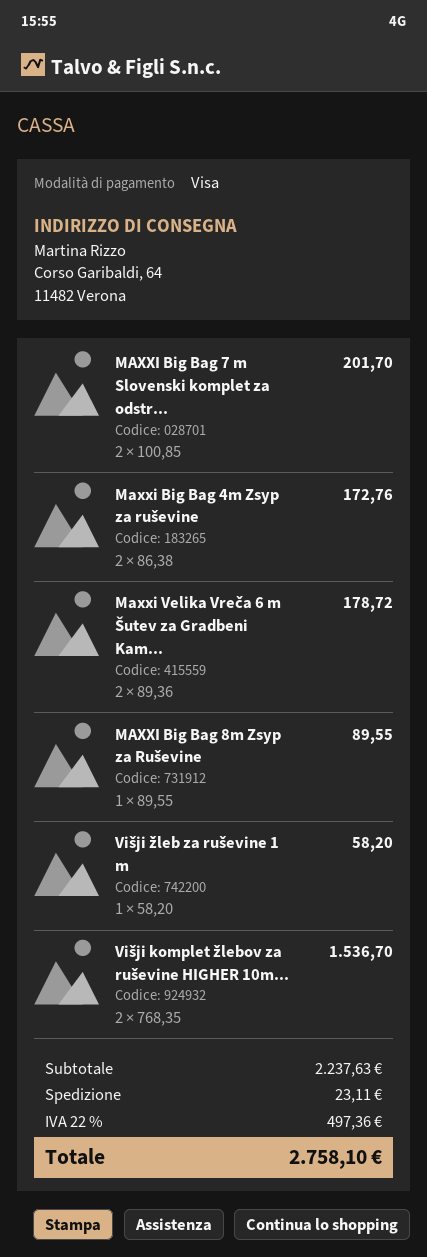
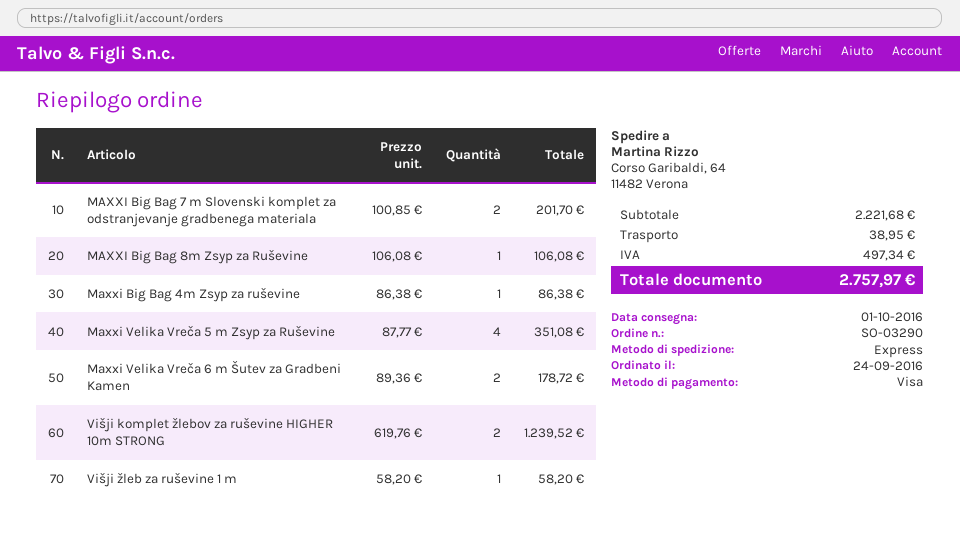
Maxxi Big Bag 4m Zsyp za ruševine: 2 x 86.38 = 172.76 -> 1 x 86.38 = 86.38
MAXXI Big Bag 8m Zsyp za Ruševine: 1 x 89.55 = 89.55 -> 1 x 106.08 = 106.08
Višji komplet žlebov za ruševine HIGHER 10m...: 2 x 768.35 = 1536.70 -> 2 x 619.76 = 1239.52
Maxxi Velika Vreča 5 m Zsyp za Ruševine: none -> 4 x 87.77 = 351.08
subtotal: 2237.63 -> 2221.68
shipping: 23.11 -> 38.95
tax: 497.36 -> 497.34
total: 2758.10 -> 2757.97

